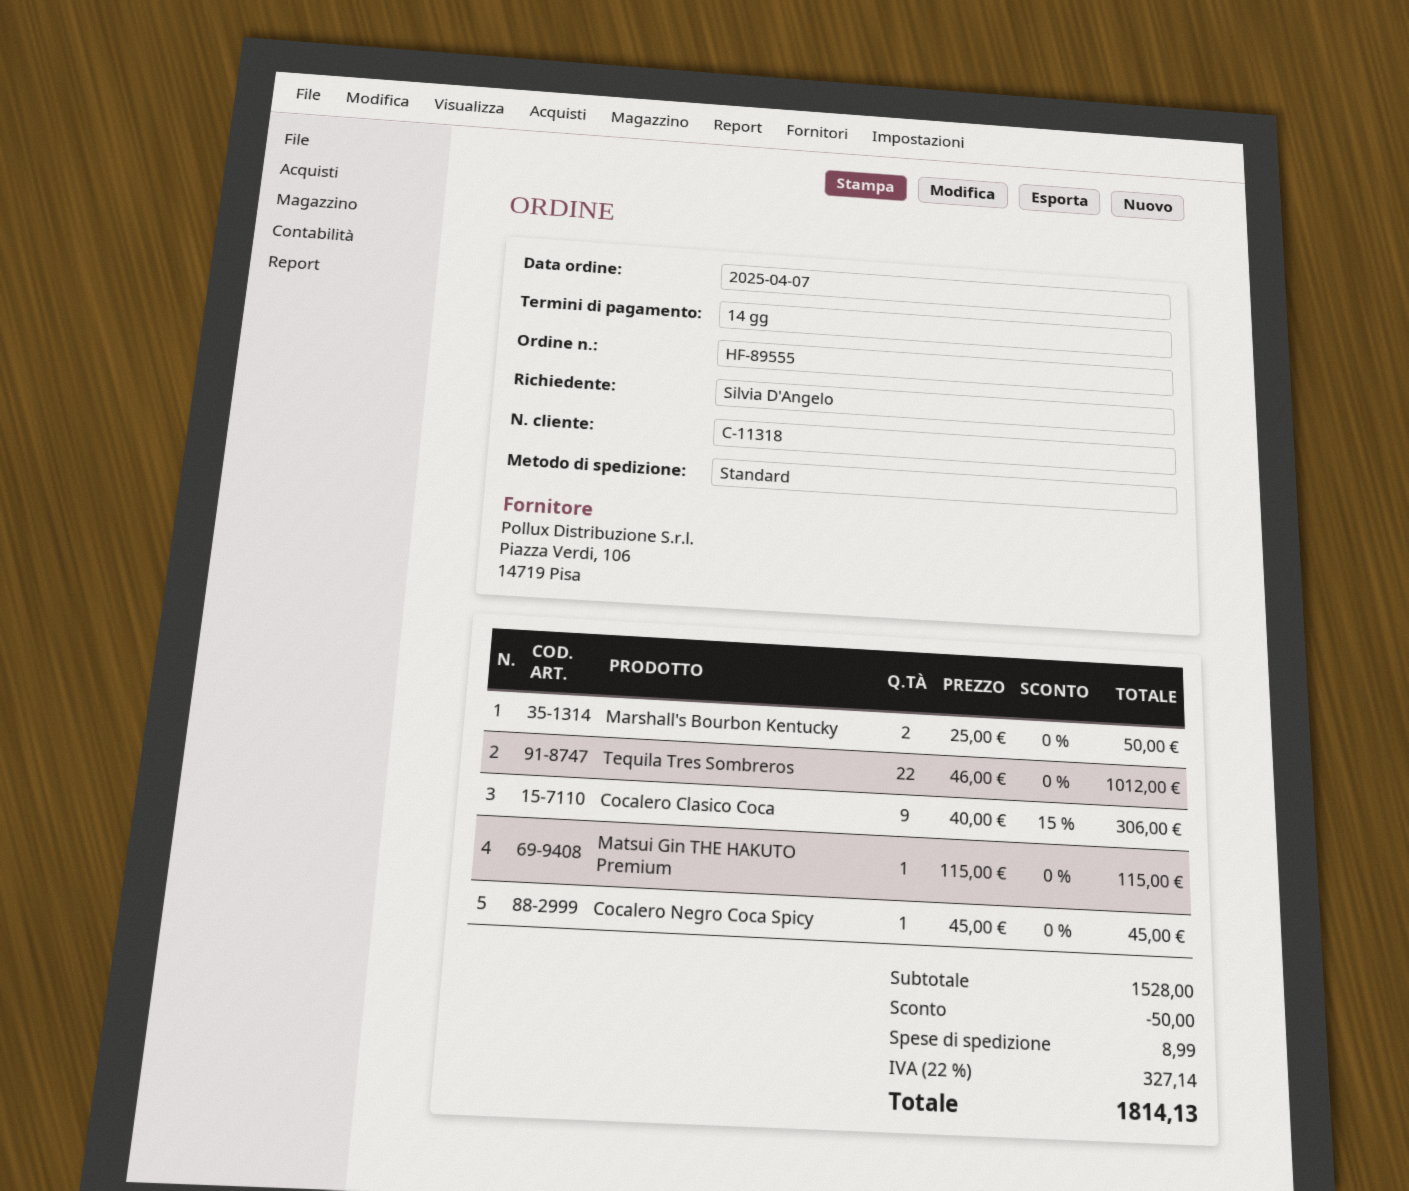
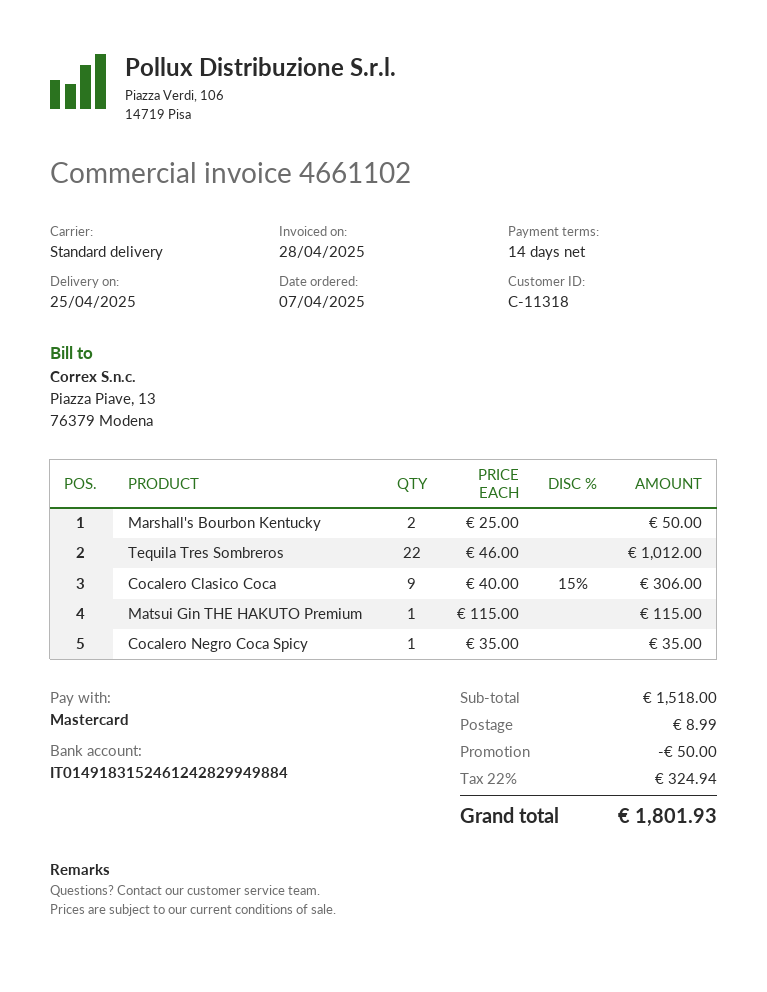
Cocalero Negro Coca Spicy: 1 x 45.00 = 45.00 -> 1 x 35.00 = 35.00
subtotal: 1528.00 -> 1518.00
tax: 22% = 327.14 -> 22% = 324.94
total: 1814.13 -> 1801.93

